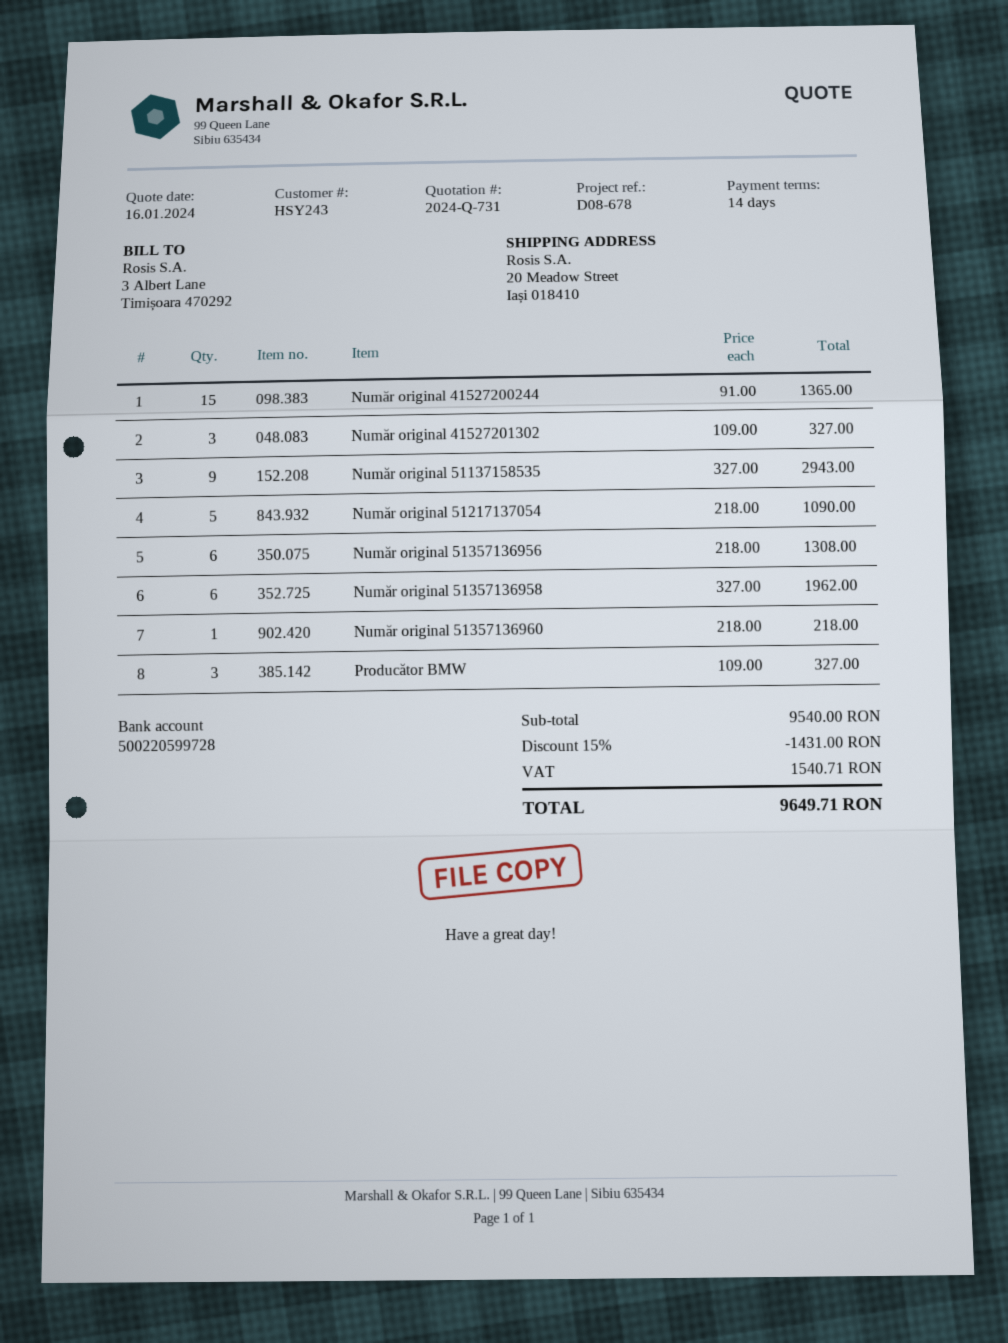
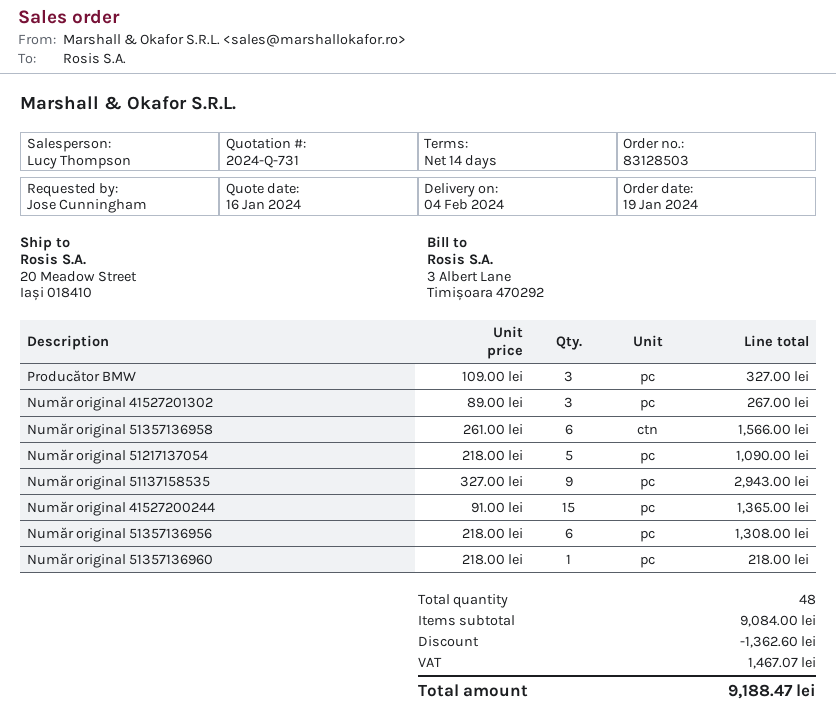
Număr original 41527201302: 3 x 109.00 = 327.00 -> 3 x 89.00 = 267.00
Număr original 51357136958: 6 x 327.00 = 1962.00 -> 6 x 261.00 = 1566.00
subtotal: 9540.00 -> 9084.00
discount: 1431.00 -> 1362.60
tax: 1540.71 -> 1467.07
total: 9649.71 -> 9188.47

